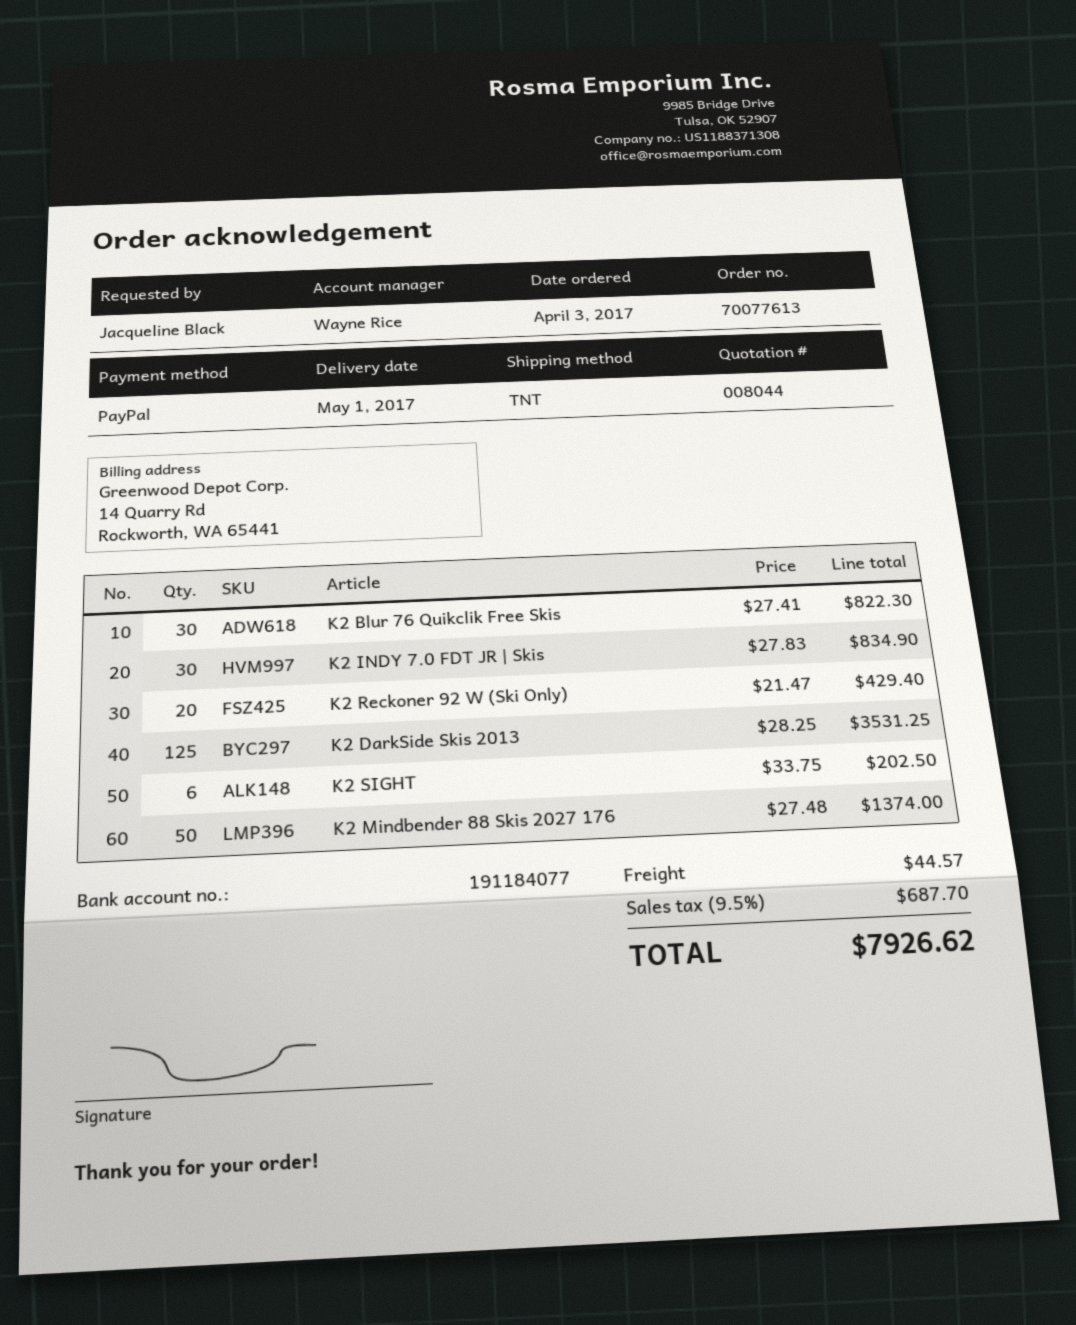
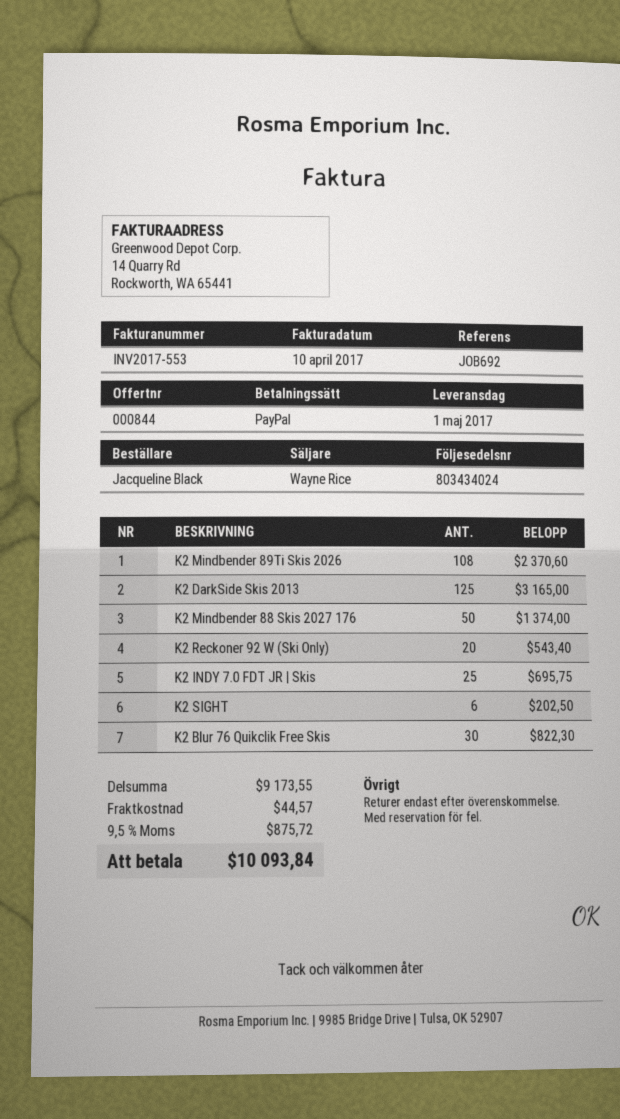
quote number: 008044 -> 000844
K2 INDY 7.0 FDT JR | Skis: 30 for 834.90 -> 25 for 695.75
K2 Reckoner 92 W (Ski Only): 20 for 429.40 -> 20 for 543.40
K2 DarkSide Skis 2013: 125 for 3531.25 -> 125 for 3165.00
K2 Mindbender 89Ti Skis 2026: none -> 108 for 2370.60
tax: 9.5% = 687.70 -> 9.5% = 875.72
total: 7926.62 -> 10093.84

